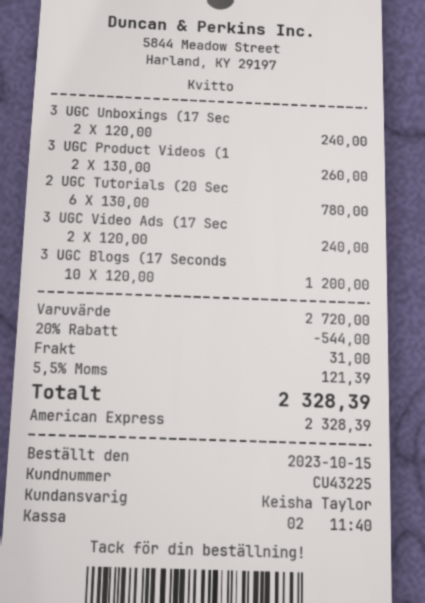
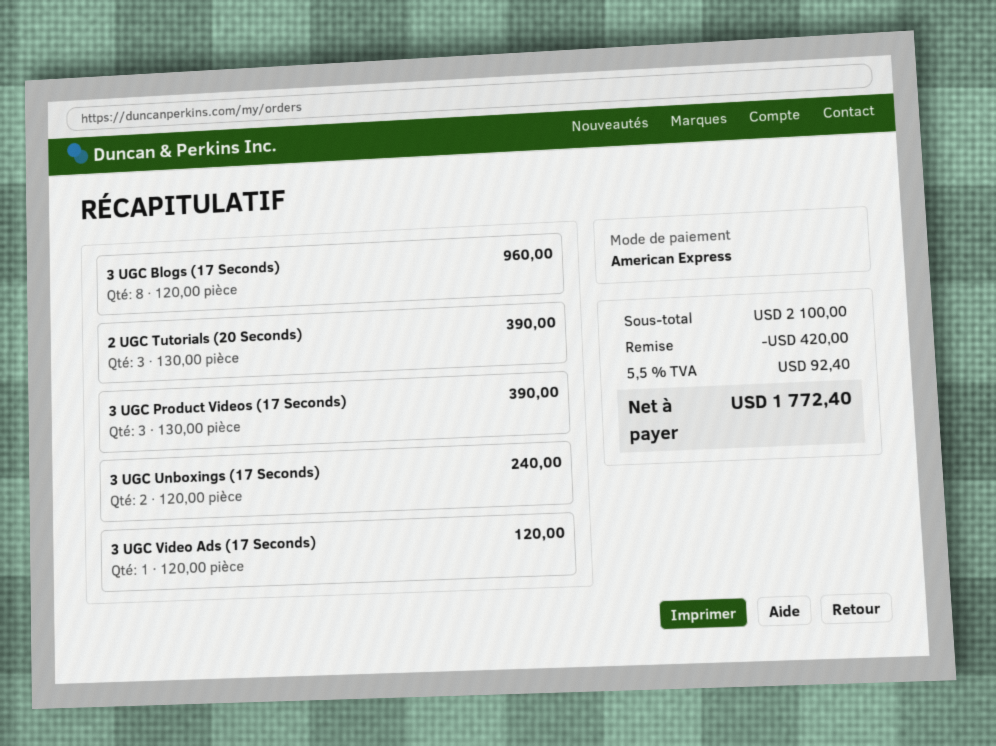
3 UGC Product Videos (1: 2 x 130.00 = 260.00 -> 3 x 130.00 = 390.00
2 UGC Tutorials (20 Sec: 6 x 130.00 = 780.00 -> 3 x 130.00 = 390.00
3 UGC Video Ads (17 Sec: 2 x 120.00 = 240.00 -> 1 x 120.00 = 120.00
3 UGC Blogs (17 Seconds: 10 x 120.00 = 1200.00 -> 8 x 120.00 = 960.00
subtotal: 2720.00 -> 2100.00
discount: 544.00 -> 420.00
shipping: 31.00 -> none
tax: 5.5% = 121.39 -> 5.5% = 92.40
total: 2328.39 -> 1772.40

